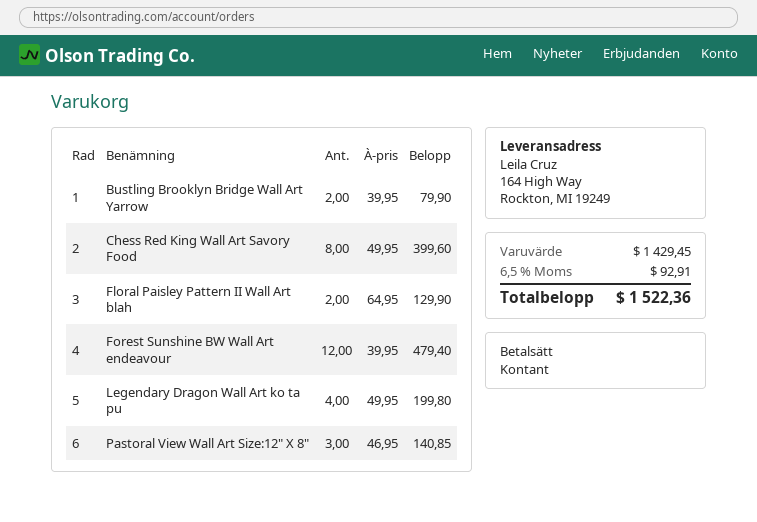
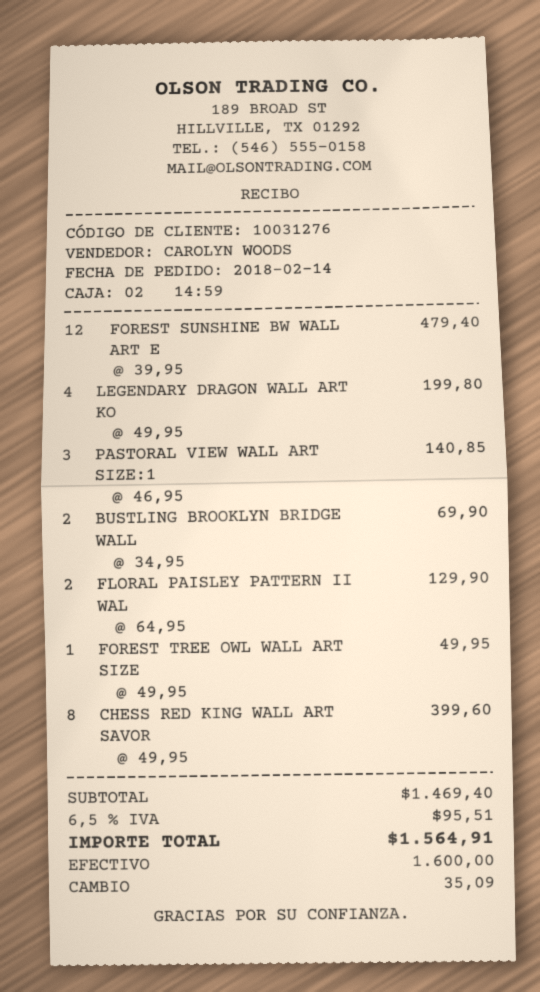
Bustling Brooklyn Bridge Wall Art Yarrow: 2 x 39.95 = 79.90 -> 2 x 34.95 = 69.90
FOREST TREE OWL WALL ART SIZE: none -> 1 x 49.95 = 49.95
subtotal: 1429.45 -> 1469.40
tax: 6.5% = 92.91 -> 6.5% = 95.51
total: 1522.36 -> 1564.91

